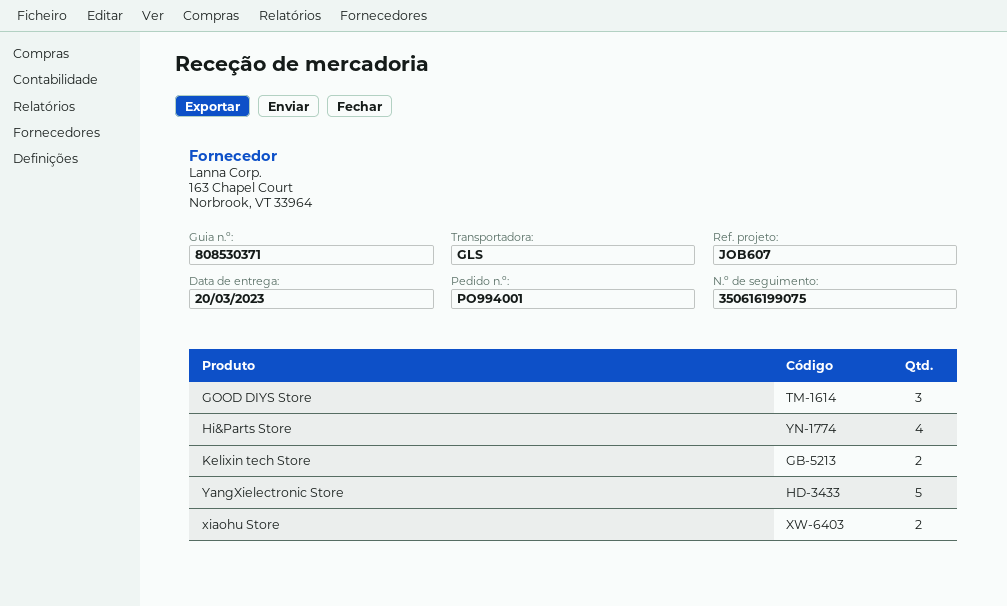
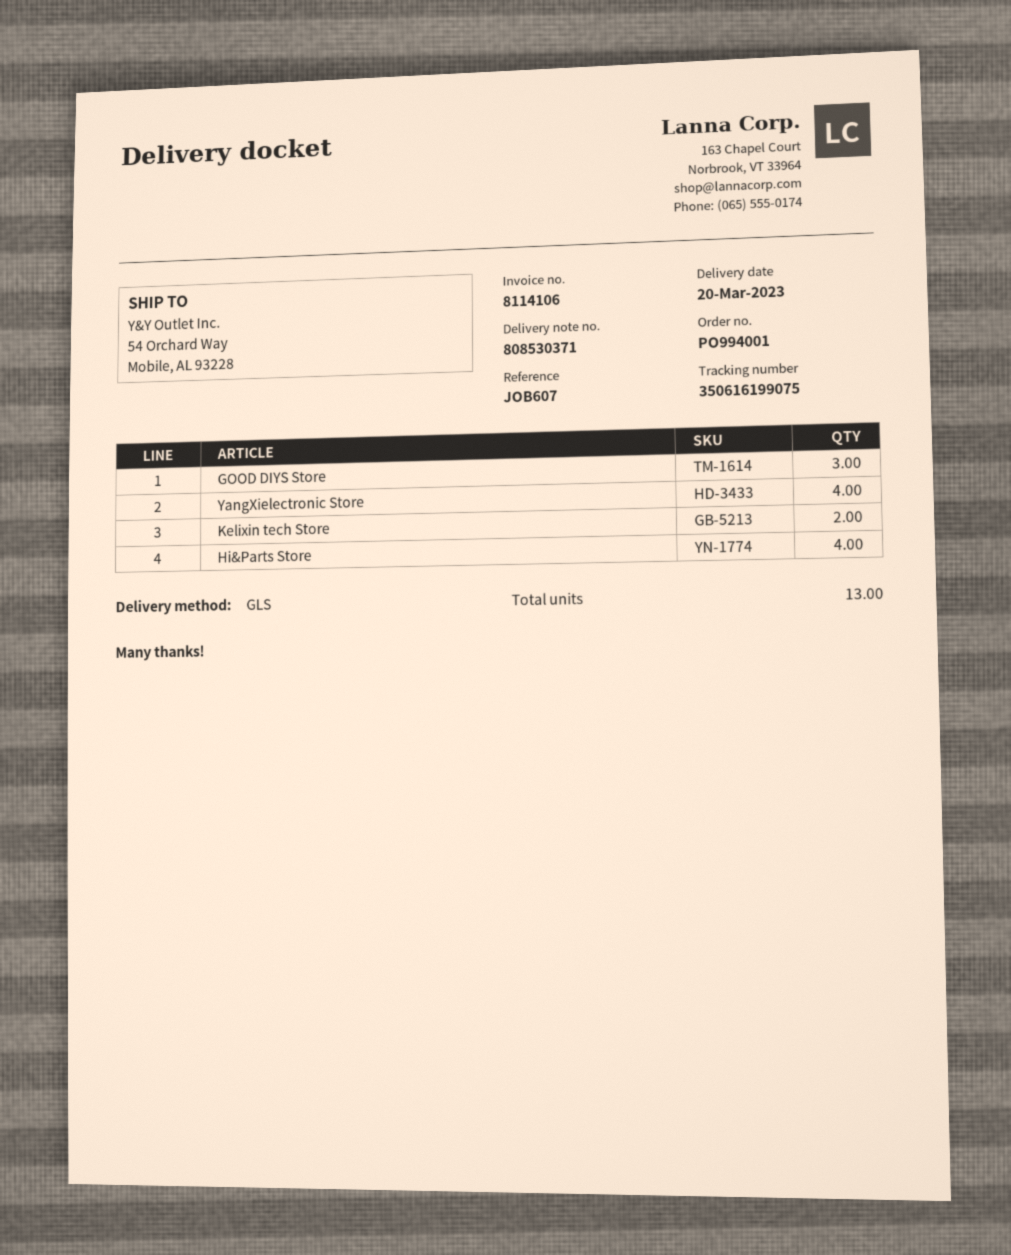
YangXielectronic Store: 5 -> 4
xiaohu Store: 2 -> none

